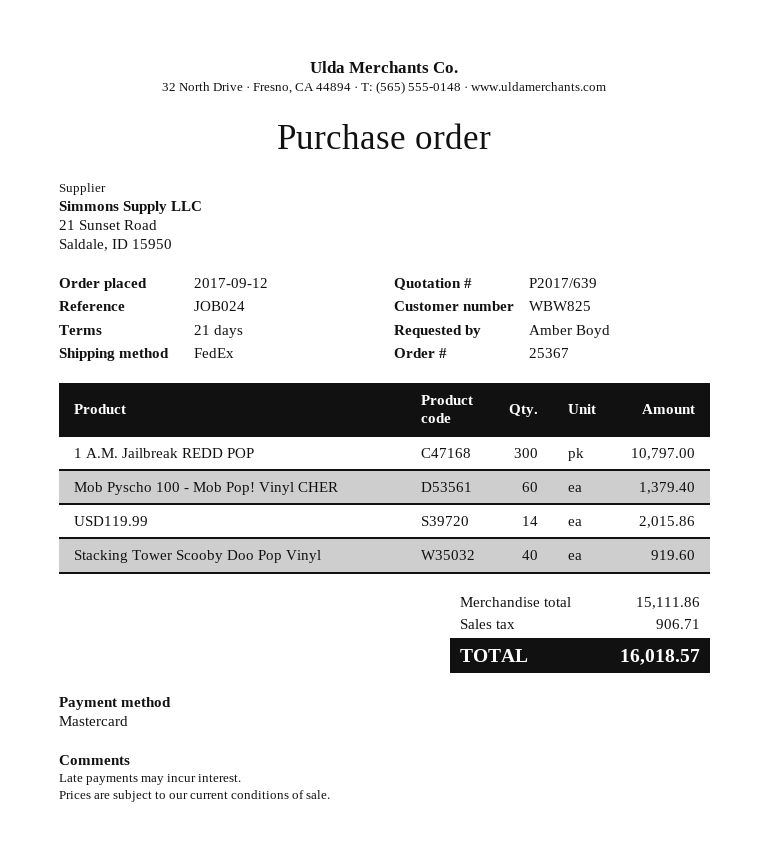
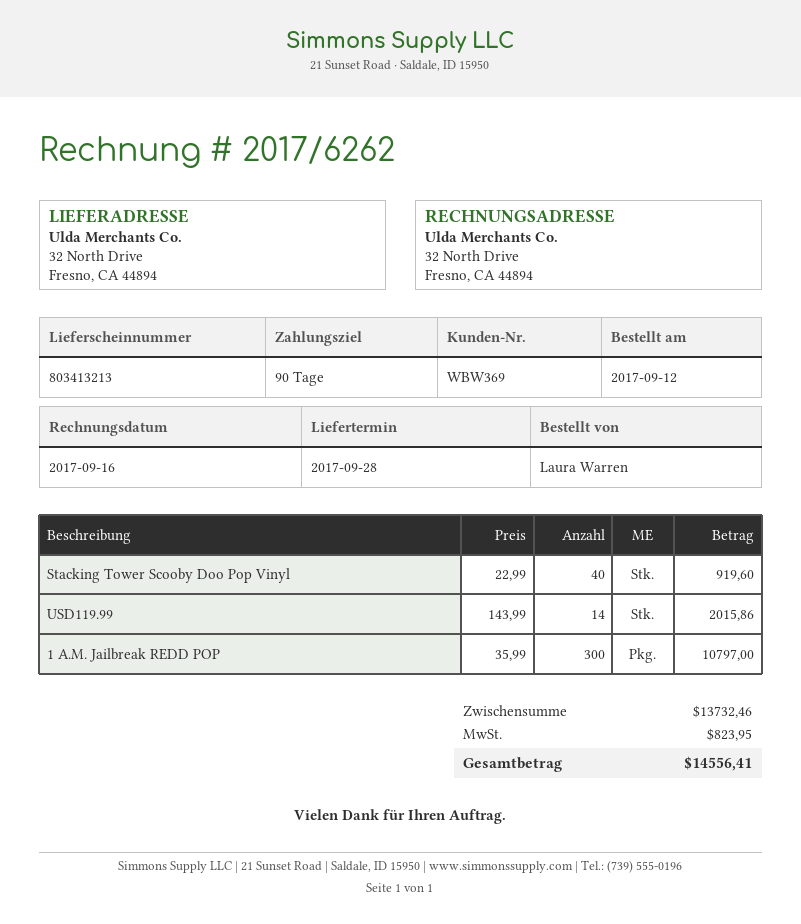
payment terms: 21 days -> 90 days
customer number: WBW825 -> WBW369
ordered by: Amber Boyd -> Laura Warren
Mob Pyscho 100 - Mob Pop! Vinyl CHER: 60 for 1379.40 -> none
subtotal: 15111.86 -> 13732.46
tax: 906.71 -> 823.95
total: 16018.57 -> 14556.41

